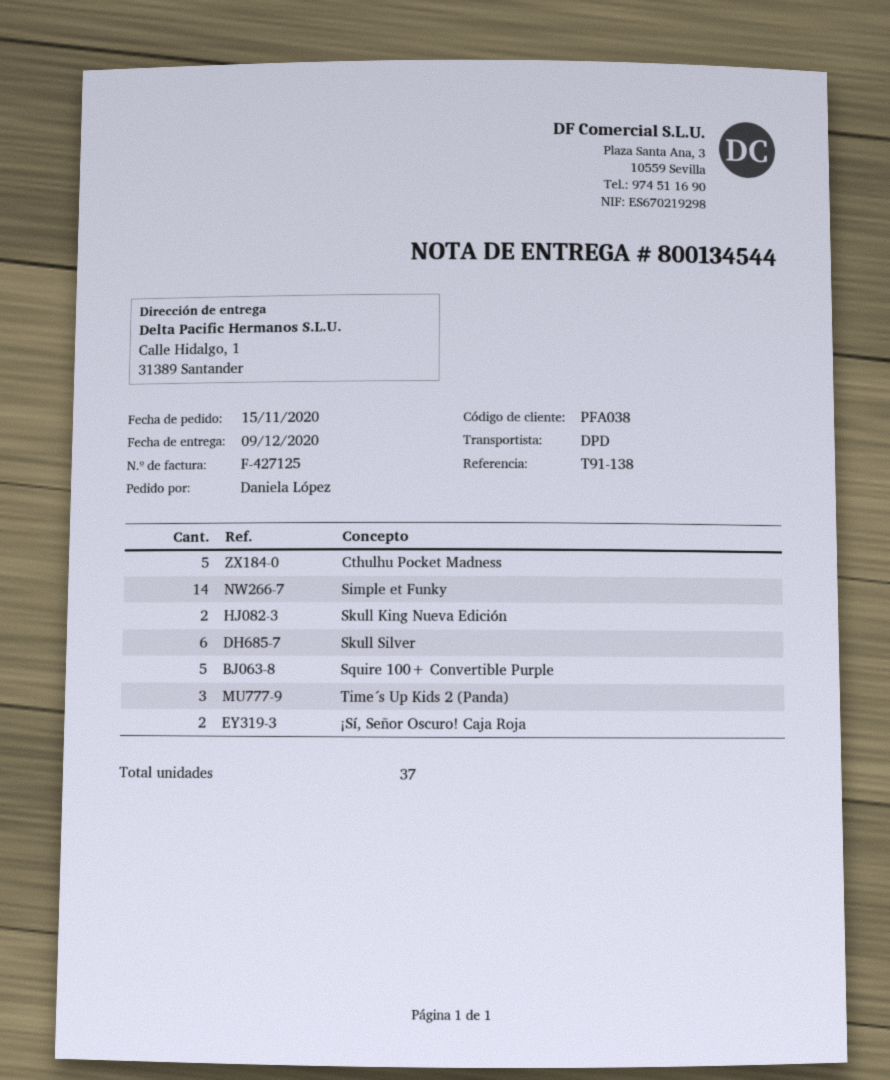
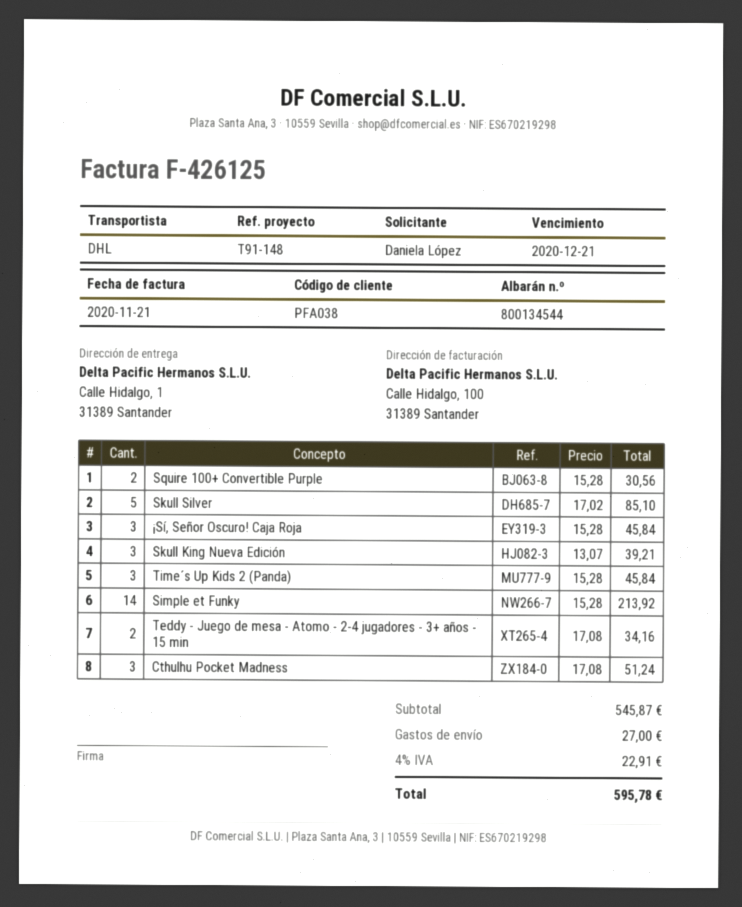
invoice number: F-427125 -> F-426125
reference: T91-138 -> T91-148
shipping method: DPD -> DHL
Cthulhu Pocket Madness: 5 -> 3
Skull King Nueva Edición: 2 -> 3
Skull Silver: 6 -> 5
Squire 100+ Convertible Purple: 5 -> 2
¡Sí, Señor Oscuro! Caja Roja: 2 -> 3
Teddy - Juego de mesa - Atomo - 2-4 jugadores - 3+ años - 15 min: none -> 2

